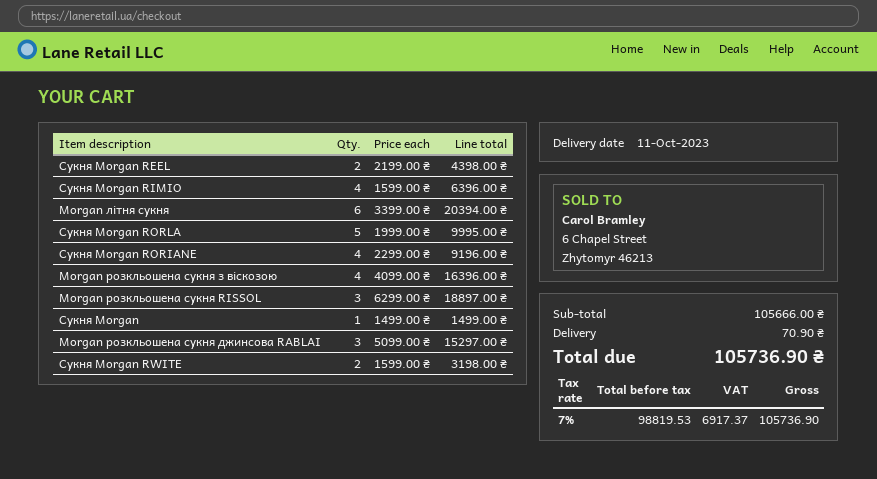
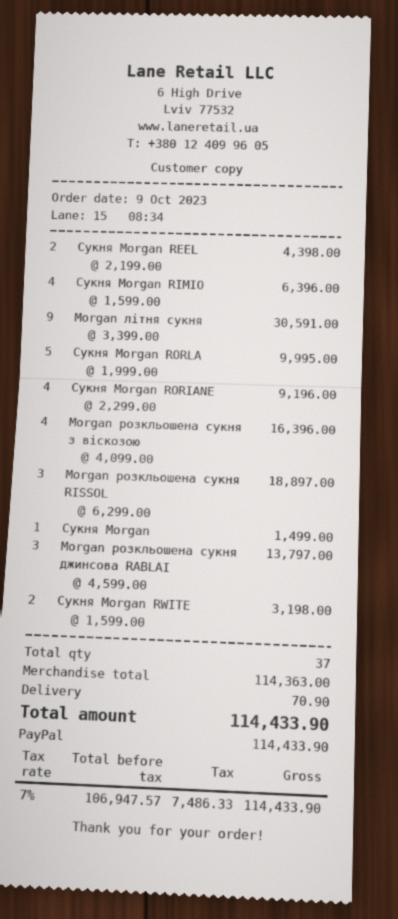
Morgan літня сукня: 6 x 3399.00 = 20394.00 -> 9 x 3399.00 = 30591.00
Morgan розкльошена сукня джинсова RABLAI: 3 x 5099.00 = 15297.00 -> 3 x 4599.00 = 13797.00
subtotal: 105666.00 -> 114363.00
net: 98819.53 -> 106947.57
tax: 7% = 6917.37 -> 7% = 7486.33
total: 105736.90 -> 114433.90

